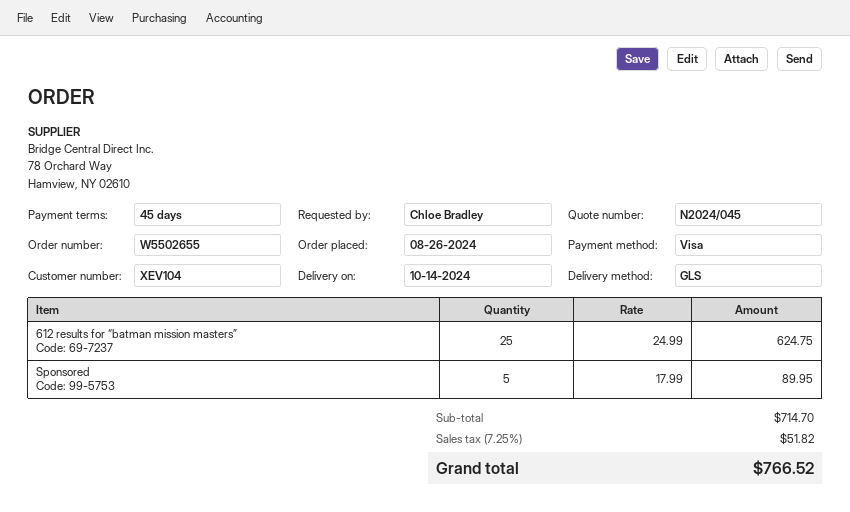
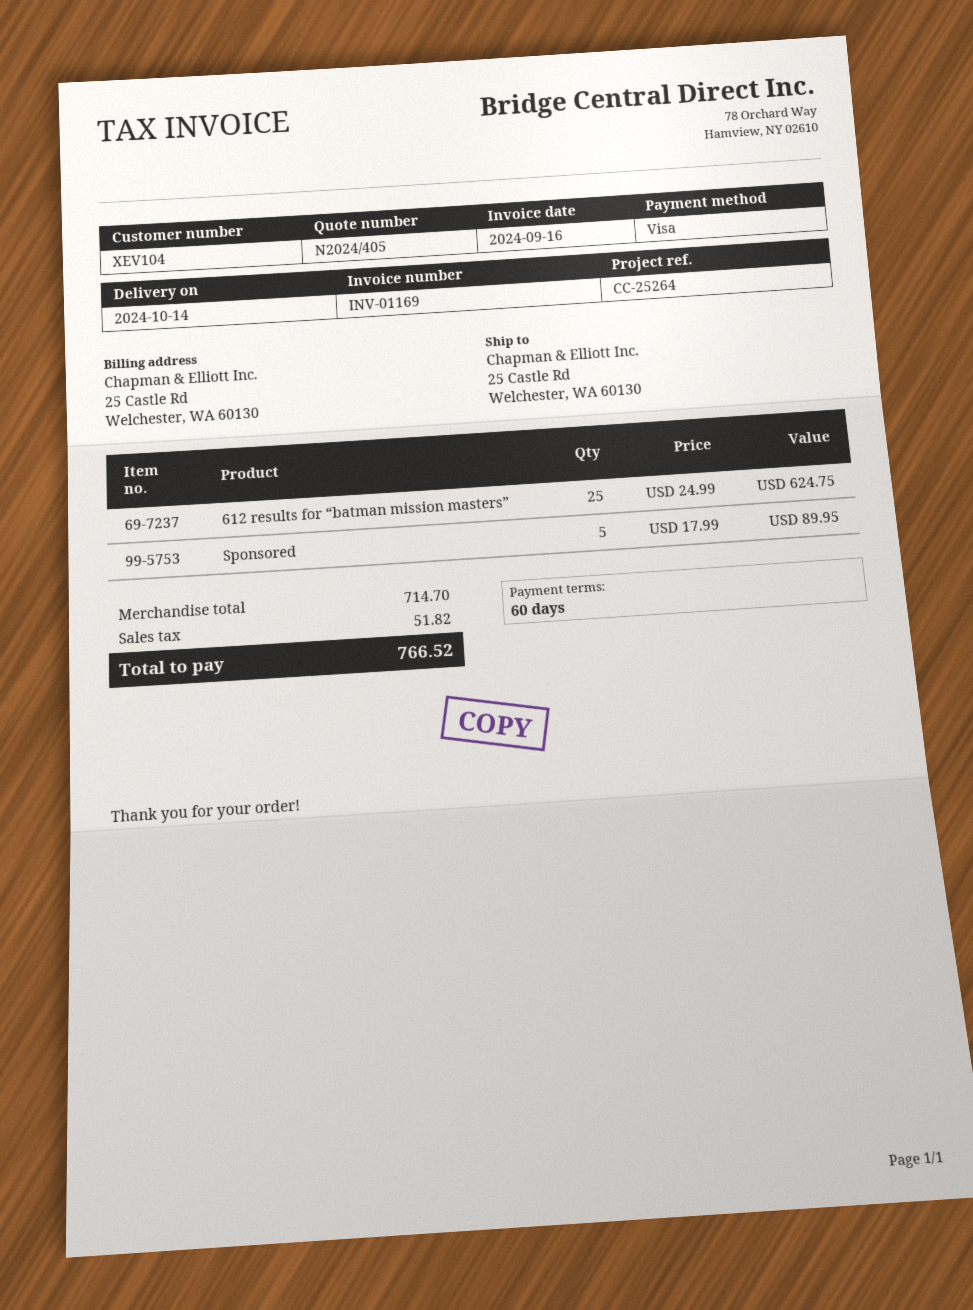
quote number: N2024/045 -> N2024/405
payment terms: 45 days -> 60 days

